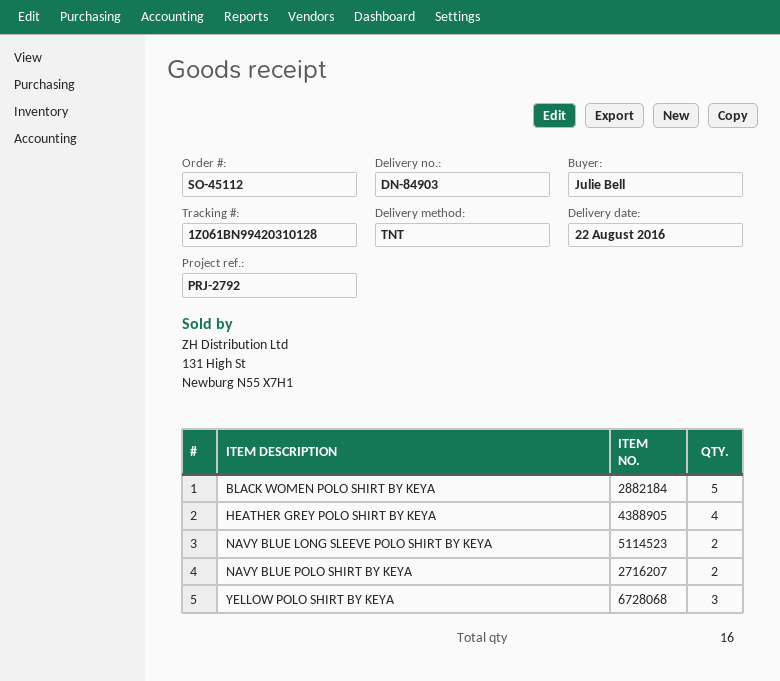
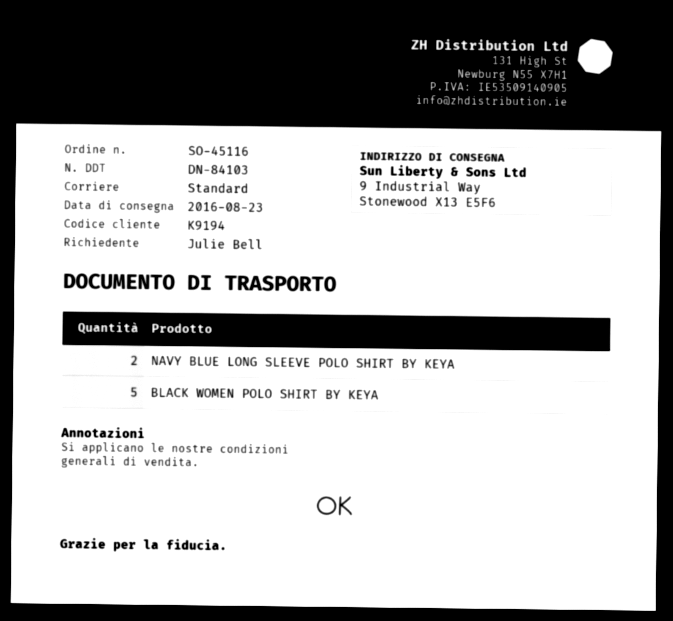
order number: SO-45112 -> SO-45116
delivery note number: DN-84903 -> DN-84103
delivery date: 2016-08-22 -> 2016-08-23
shipping method: TNT -> standard
HEATHER GREY POLO SHIRT BY KEYA: 4 -> none
NAVY BLUE POLO SHIRT BY KEYA: 2 -> none
YELLOW POLO SHIRT BY KEYA: 3 -> none

